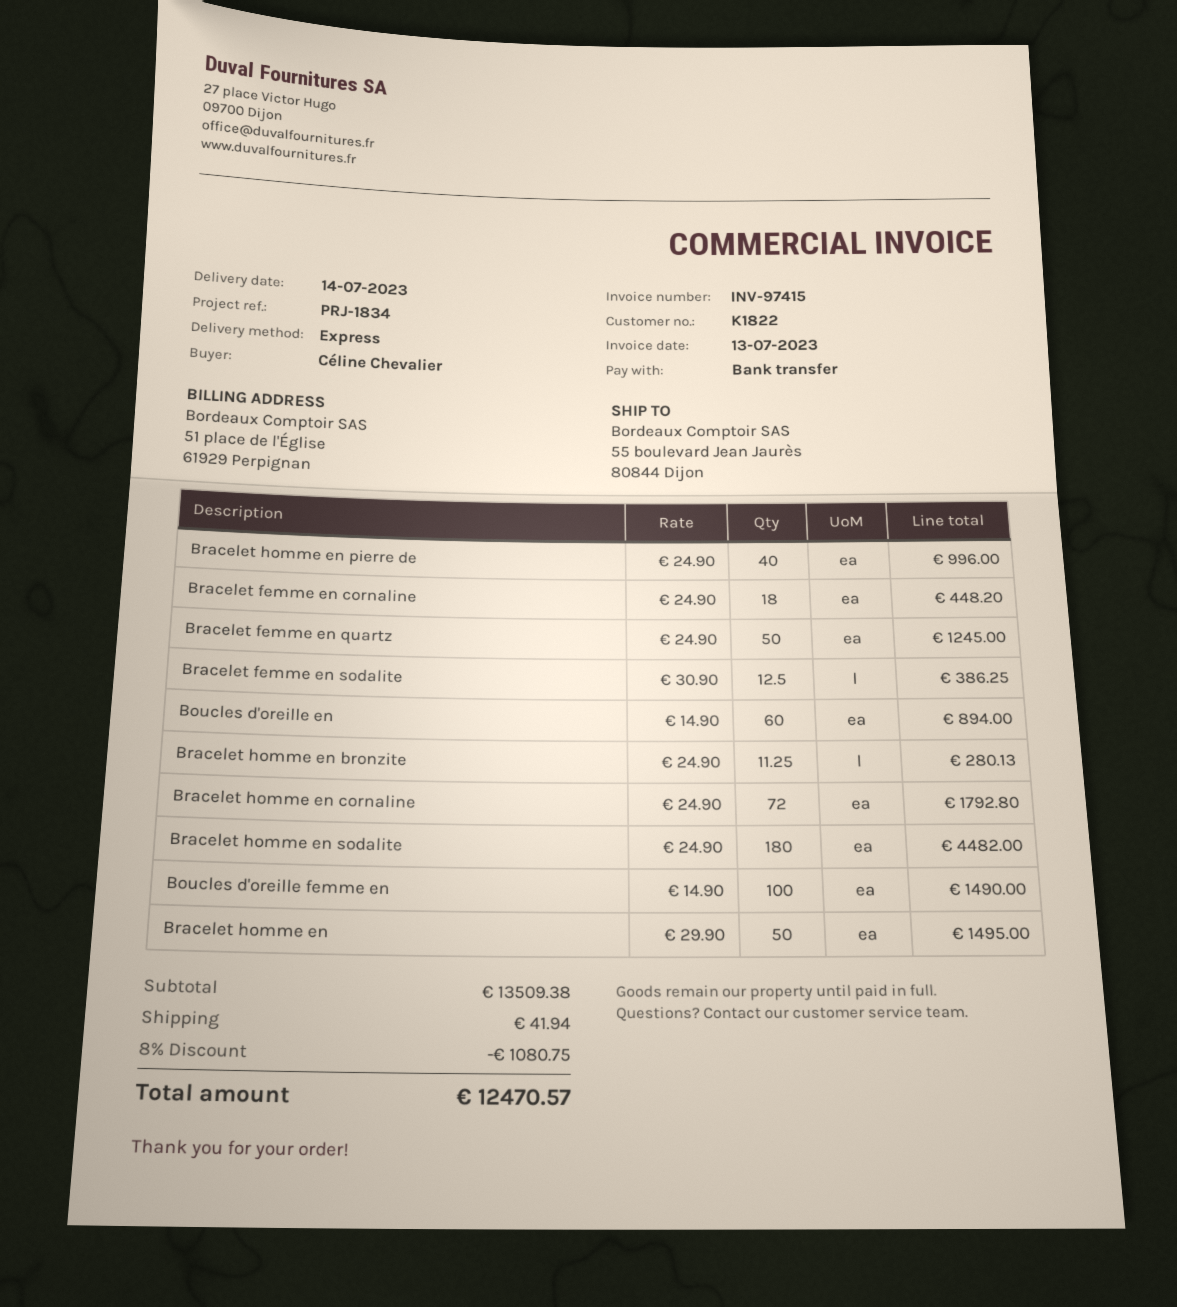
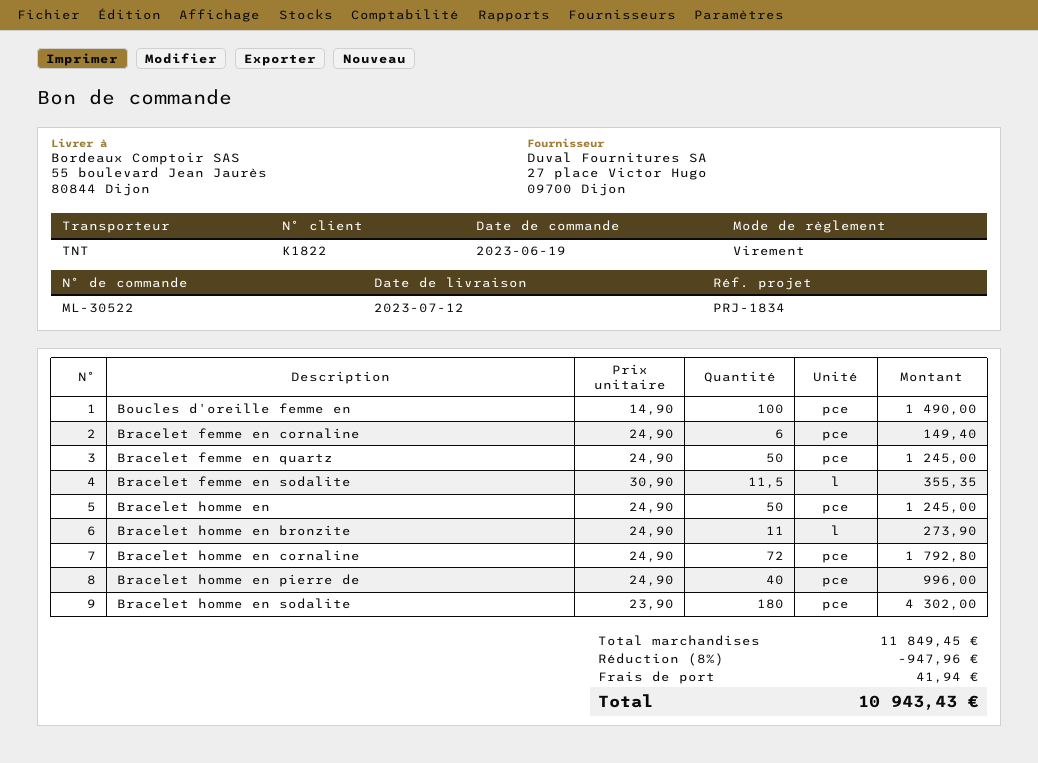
delivery date: 2023-07-14 -> 2023-07-12
shipping method: express -> TNT
Bracelet femme en cornaline: 18 x 24.90 = 448.20 -> 6 x 24.90 = 149.40
Bracelet femme en sodalite: 12.5 x 30.90 = 386.25 -> 11.5 x 30.90 = 355.35
Boucles d'oreille en: 60 x 14.90 = 894.00 -> none
Bracelet homme en bronzite: 11.25 x 24.90 = 280.13 -> 11 x 24.90 = 273.90
Bracelet homme en sodalite: 180 x 24.90 = 4482.00 -> 180 x 23.90 = 4302.00
Bracelet homme en: 50 x 29.90 = 1495.00 -> 50 x 24.90 = 1245.00
subtotal: 13509.38 -> 11849.45
discount: 8% = 1080.75 -> 8% = 947.96
total: 12470.57 -> 10943.43

